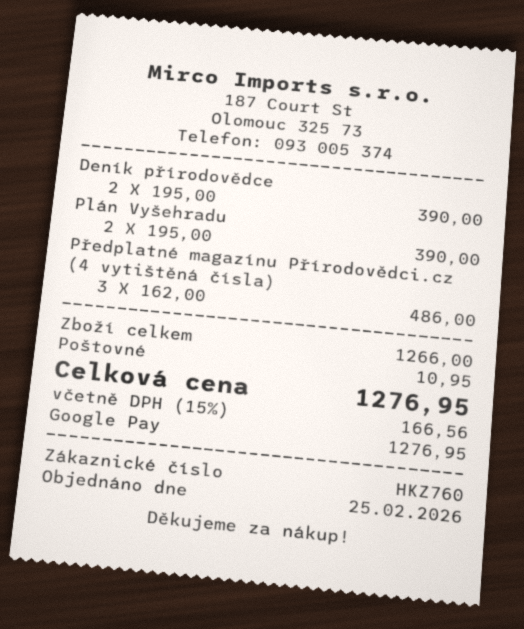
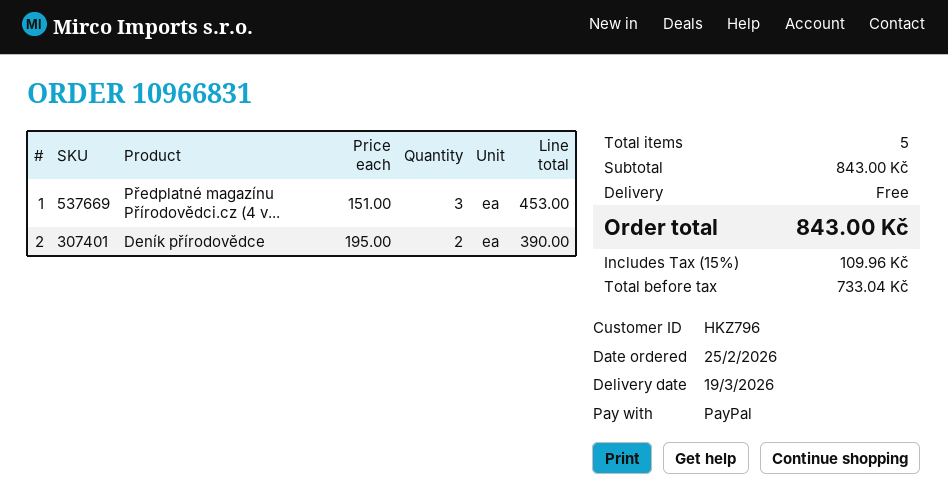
customer number: HKZ760 -> HKZ796
payment method: Google Pay -> PayPal
Plán Vyšehradu: 2 x 195.00 = 390.00 -> none
Předplatné magazínu Přírodovědci.cz (4 vytištěná čísla): 3 x 162.00 = 486.00 -> 3 x 151.00 = 453.00
subtotal: 1266.00 -> 843.00
shipping: 10.95 -> 0.00
tax: 15% = 166.56 -> 15% = 109.96
total: 1276.95 -> 843.00

